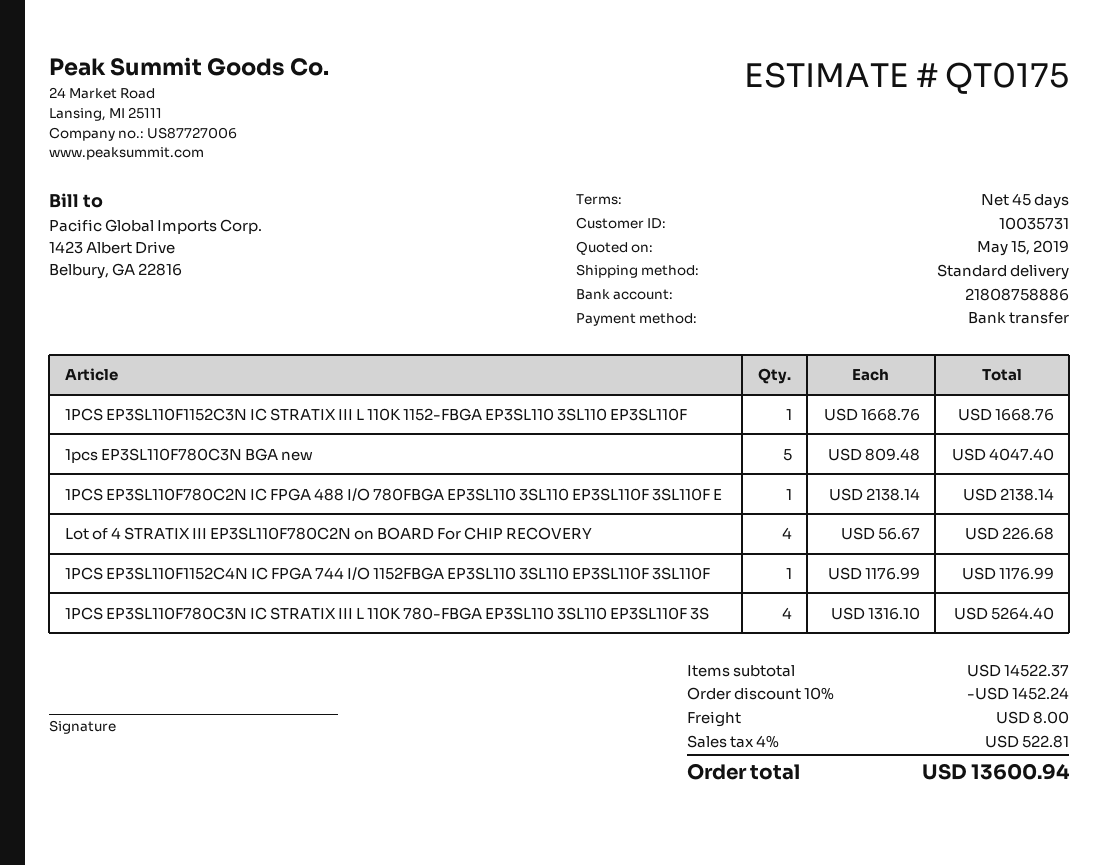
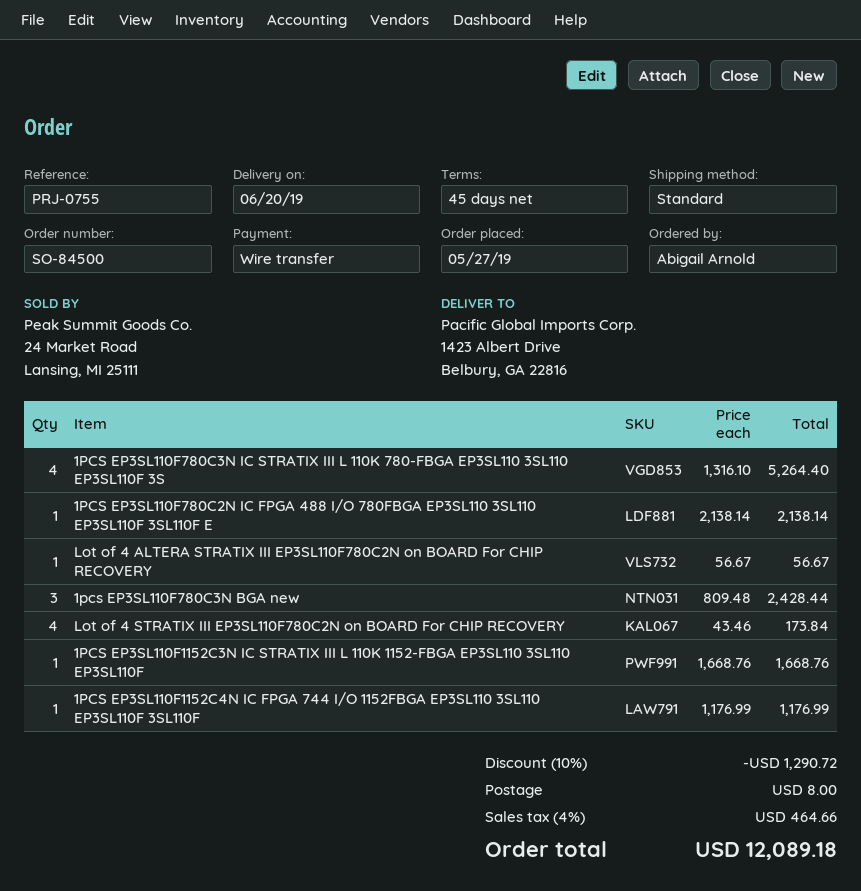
1pcs EP3SL110F780C3N BGA new: 5 x 809.48 = 4047.40 -> 3 x 809.48 = 2428.44
Lot of 4 STRATIX III EP3SL110F780C2N on BOARD For CHIP RECOVERY: 4 x 56.67 = 226.68 -> 4 x 43.46 = 173.84
Lot of 4 ALTERA STRATIX III EP3SL110F780C2N on BOARD For CHIP RECOVERY: none -> 1 x 56.67 = 56.67
discount: 10% = 1452.24 -> 10% = 1290.72
tax: 4% = 522.81 -> 4% = 464.66
total: 13600.94 -> 12089.18

